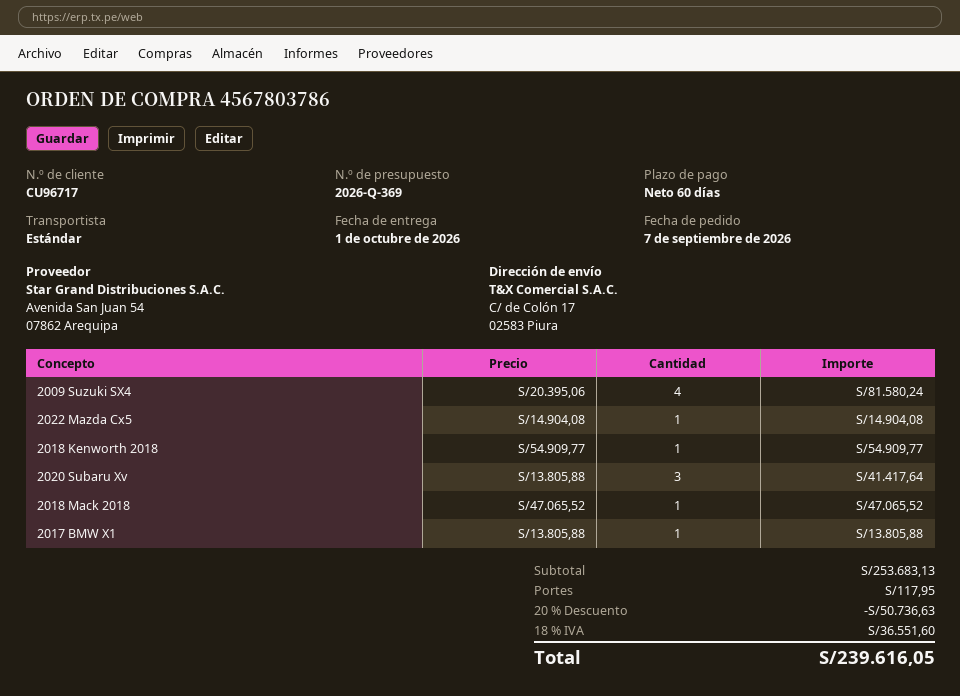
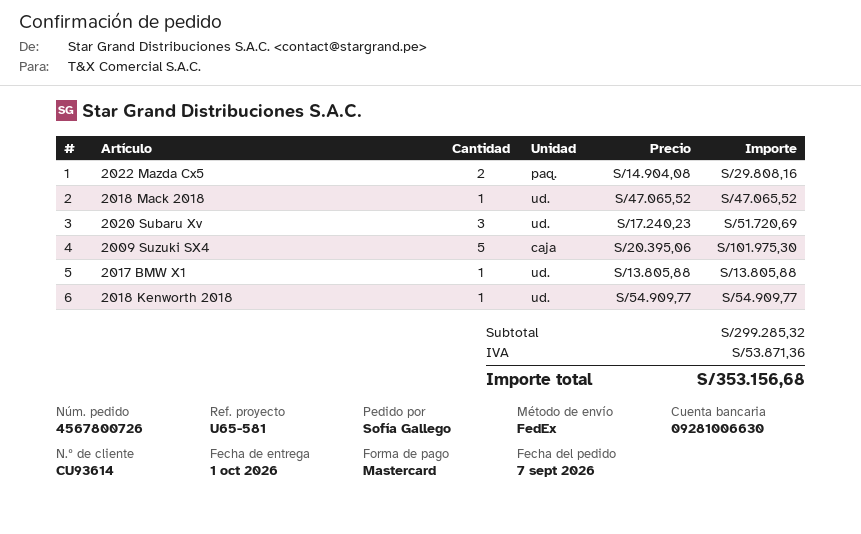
order number: 4567803786 -> 4567800726
customer number: CU96717 -> CU93614
shipping method: standard -> FedEx
2009 Suzuki SX4: 4 x 20395.06 = 81580.24 -> 5 x 20395.06 = 101975.30
2022 Mazda Cx5: 1 x 14904.08 = 14904.08 -> 2 x 14904.08 = 29808.16
2020 Subaru Xv: 3 x 13805.88 = 41417.64 -> 3 x 17240.23 = 51720.69
subtotal: 253683.13 -> 299285.32
discount: 20% = 50736.63 -> none
shipping: 117.95 -> none
tax: 36551.60 -> 53871.36
total: 239616.05 -> 353156.68

